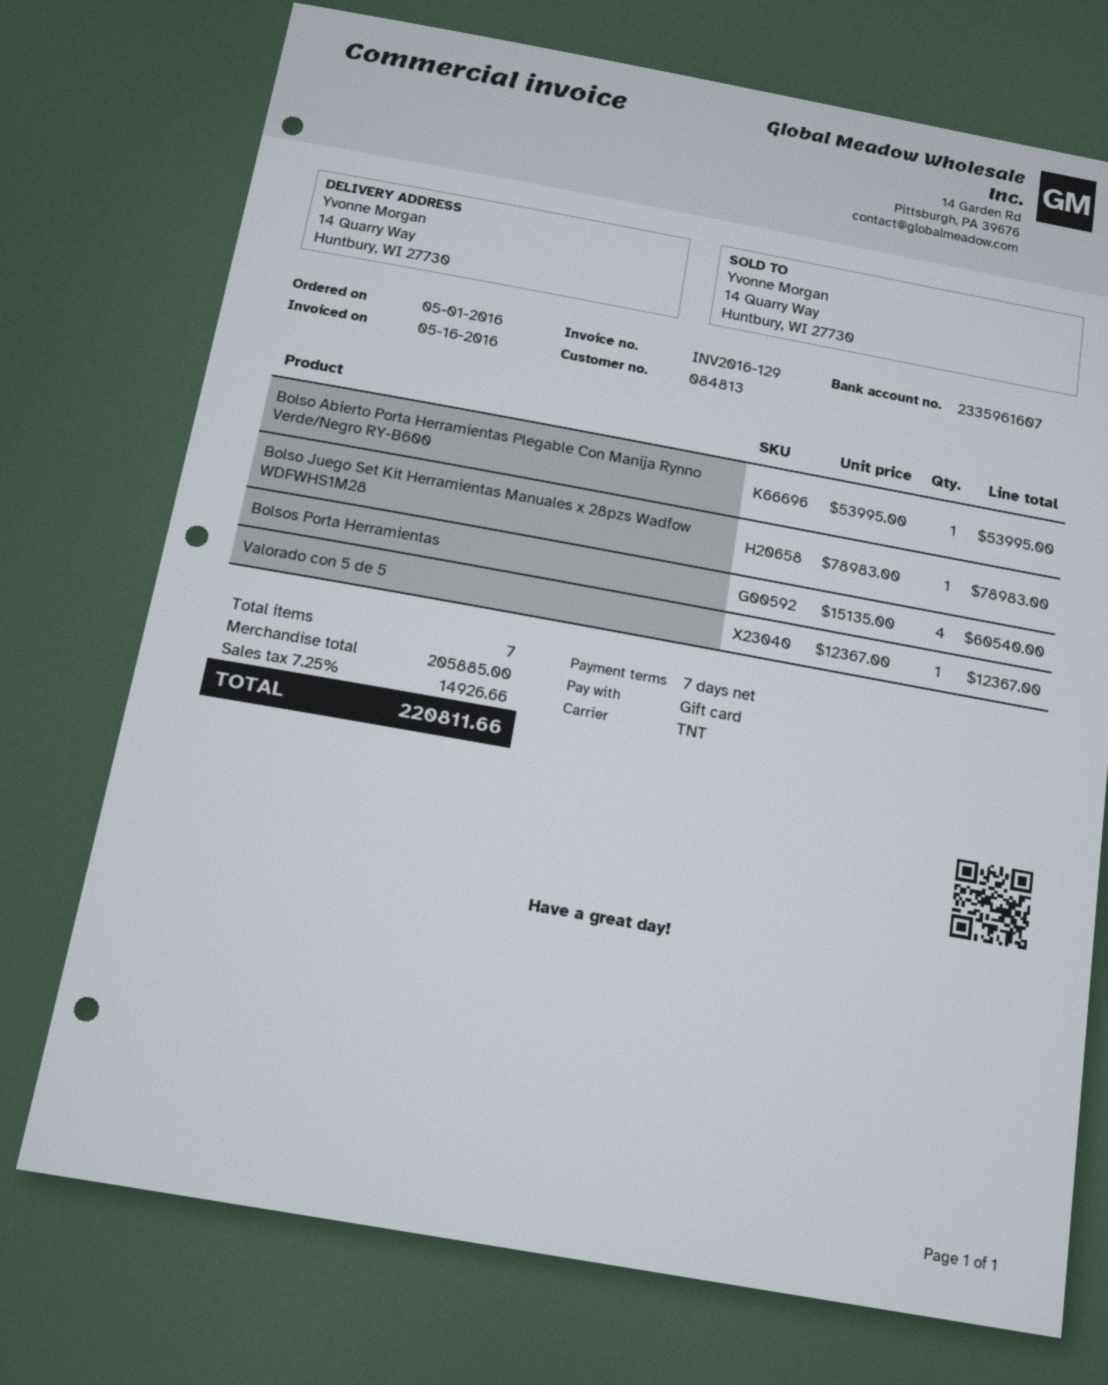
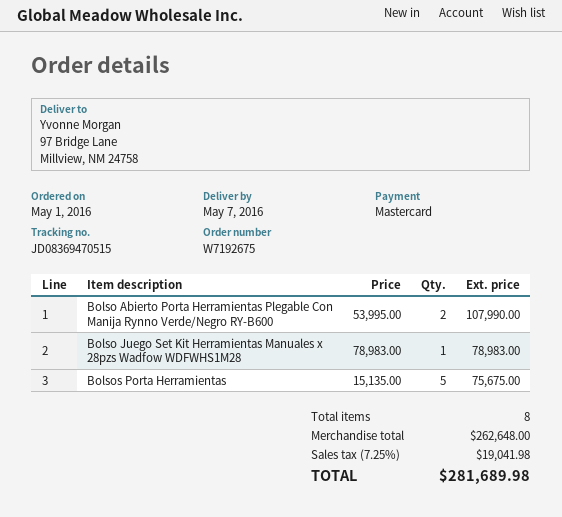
payment method: gift card -> Mastercard
ship to: 14 Quarry Way, Huntbury, WI 27730 -> 97 Bridge Lane, Millview, NM 24758
Bolso Abierto Porta Herramientas Plegable Con Manija Rynno Verde/Negro RY-B600: 1 x 53995.00 = 53995.00 -> 2 x 53995.00 = 107990.00
Bolsos Porta Herramientas: 4 x 15135.00 = 60540.00 -> 5 x 15135.00 = 75675.00
Valorado con 5 de 5: 1 x 12367.00 = 12367.00 -> none
total quantity: 7 -> 8
subtotal: 205885.00 -> 262648.00
tax: 7.25% = 14926.66 -> 7.25% = 19041.98
total: 220811.66 -> 281689.98

